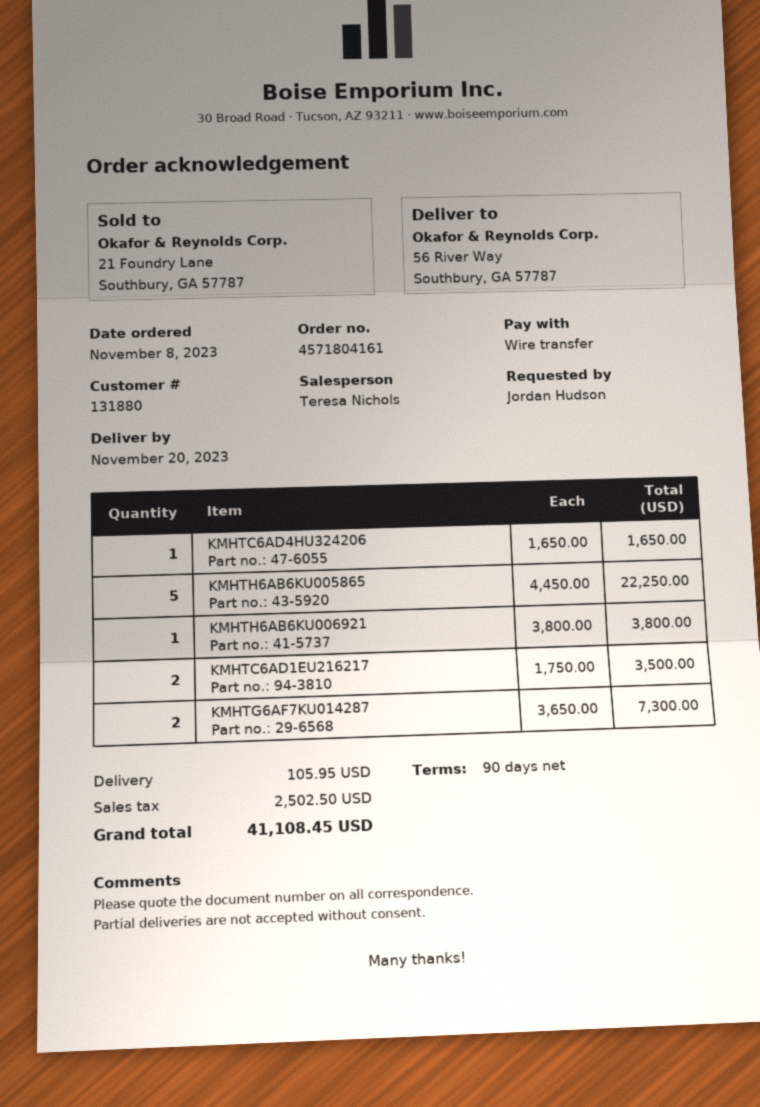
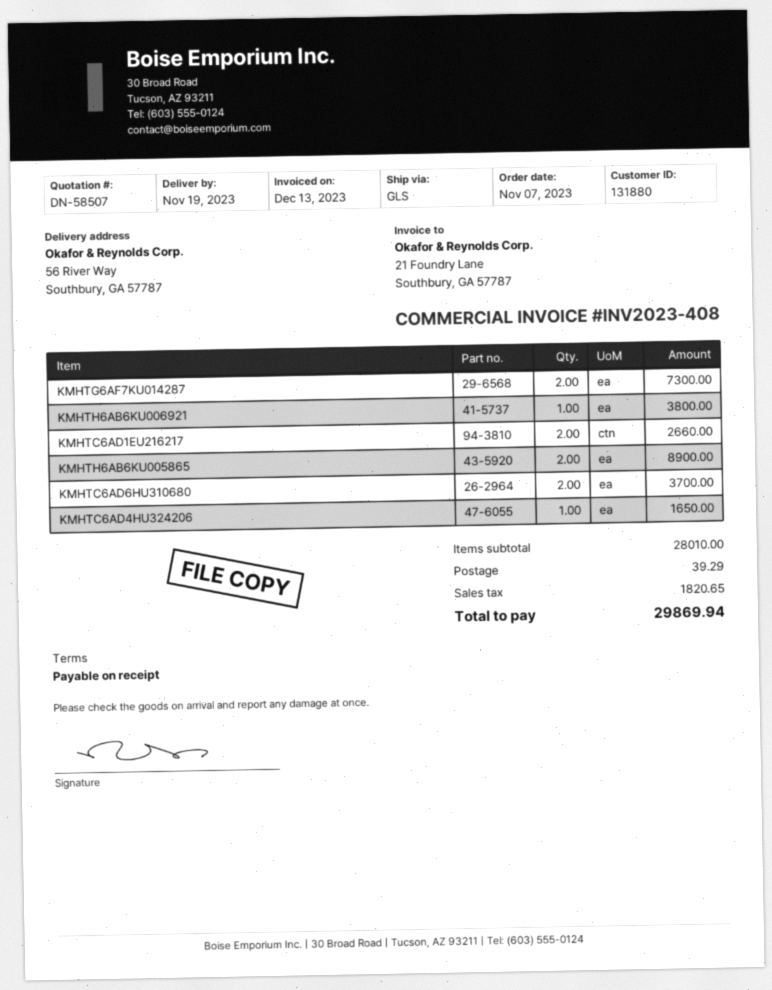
order date: 2023-11-08 -> 2023-11-07
delivery date: 2023-11-20 -> 2023-11-19
payment terms: 90 days -> on receipt
KMHTH6AB6KU005865: 5 for 22250.00 -> 2 for 8900.00
KMHTC6AD1EU216217: 2 for 3500.00 -> 2 for 2660.00
KMHTC6AD6HU310680: none -> 2 for 3700.00
shipping: 105.95 -> 39.29
tax: 2502.50 -> 1820.65
total: 41108.45 -> 29869.94

